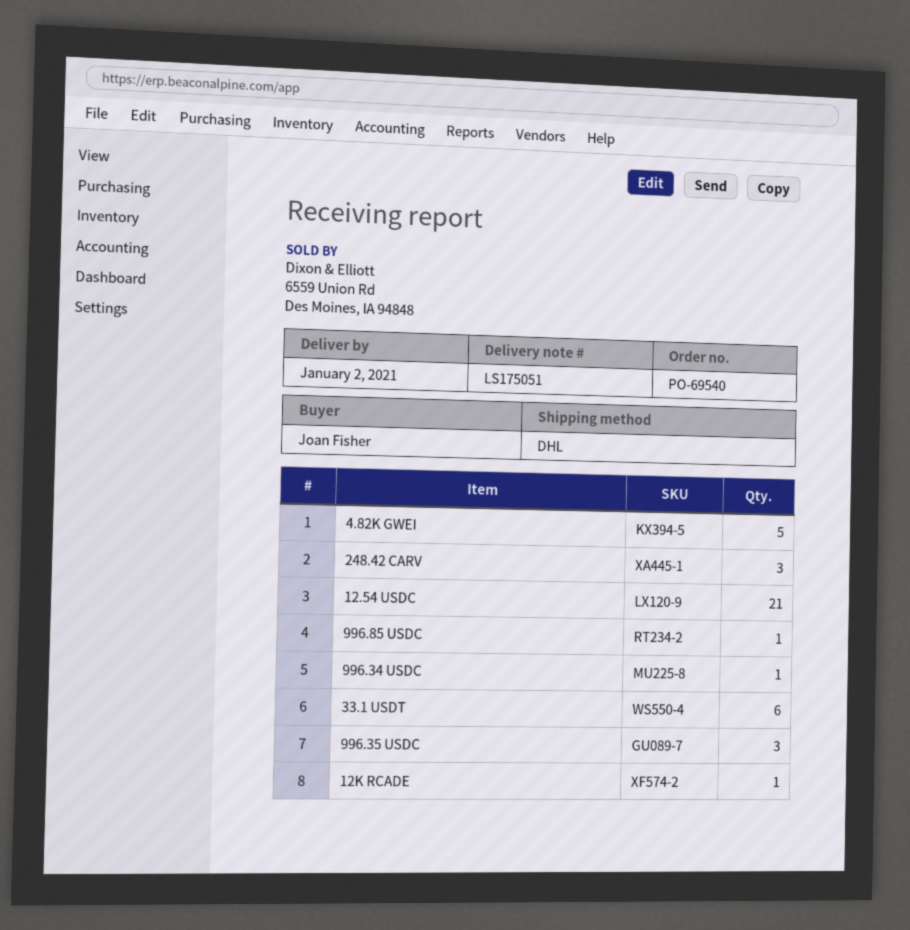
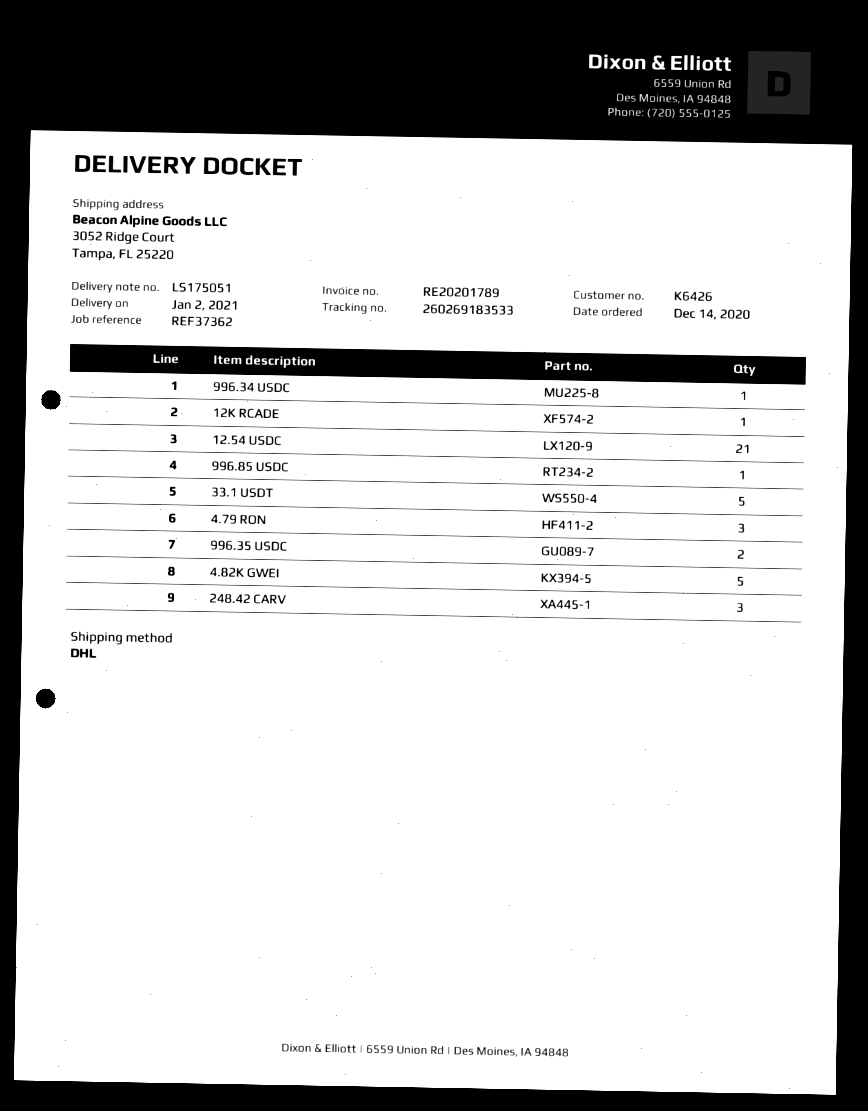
33.1 USDT: 6 -> 5
996.35 USDC: 3 -> 2
4.79 RON: none -> 3

